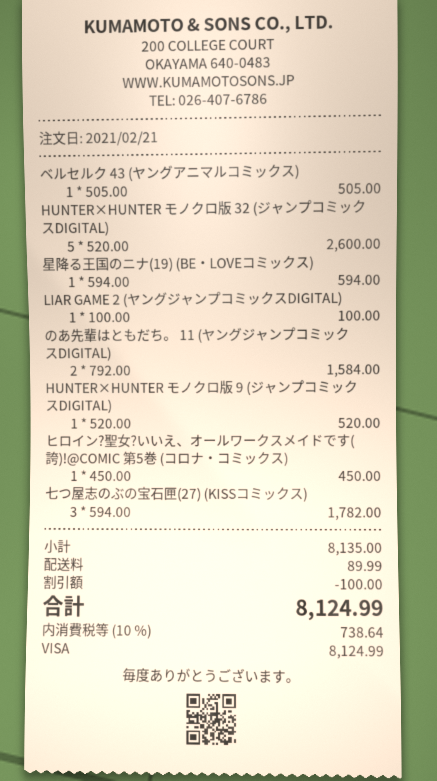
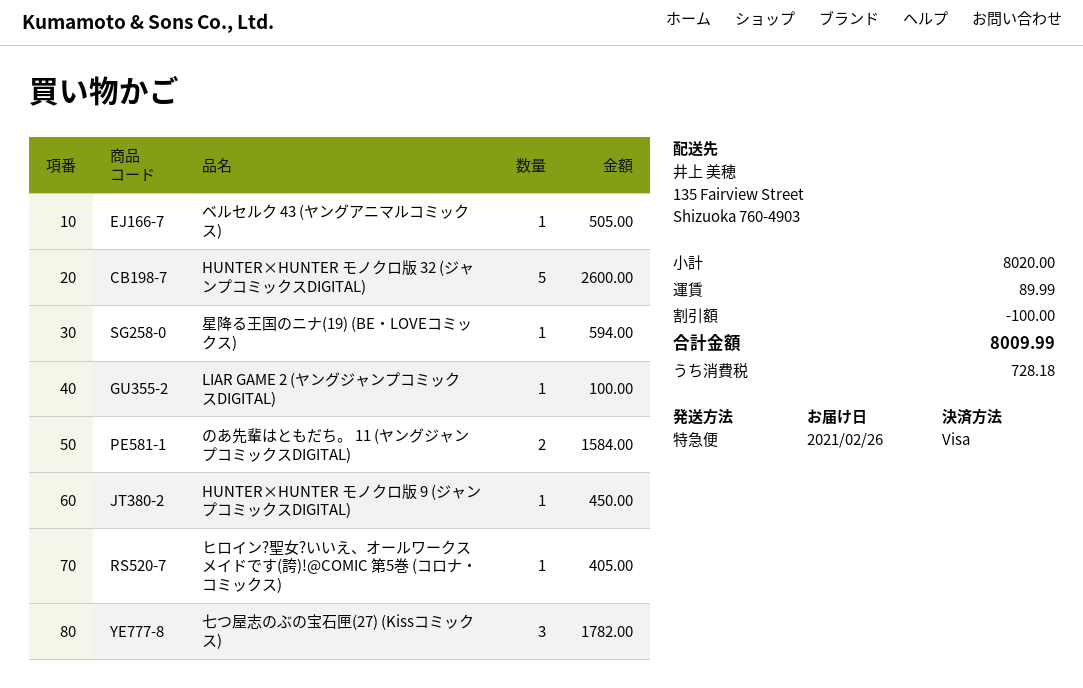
HUNTER×HUNTER モノクロ版 9 (ジャンプコミックスDIGITAL): 1 for 520.00 -> 1 for 450.00
ヒロイン?聖女?いいえ、オールワークスメイドです(誇)!@COMIC 第5巻 (コロナ・コミックス): 1 for 450.00 -> 1 for 405.00
subtotal: 8135.00 -> 8020.00
tax: 738.64 -> 728.18
total: 8124.99 -> 8009.99

